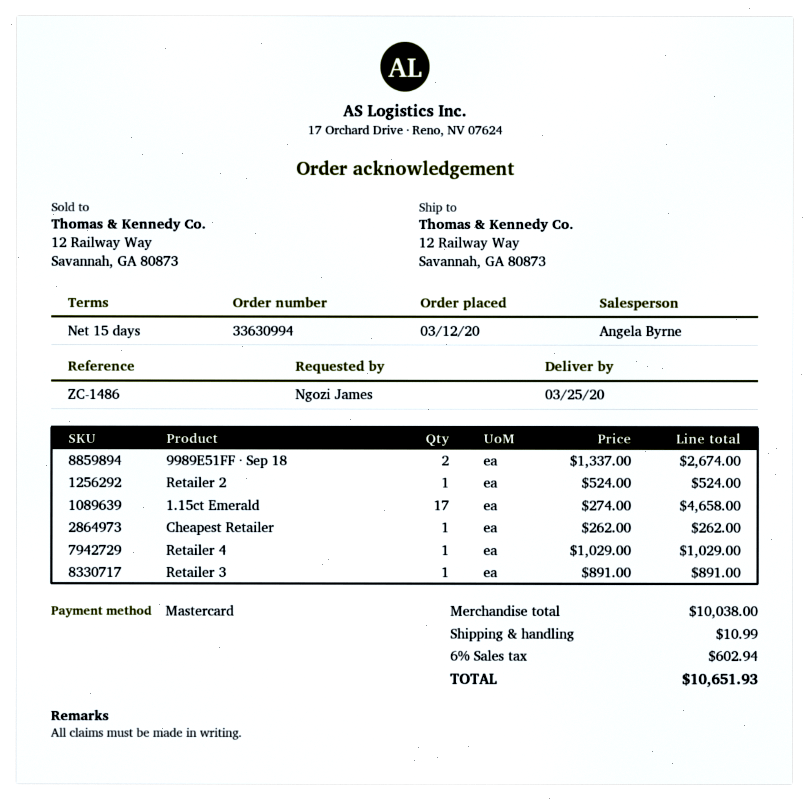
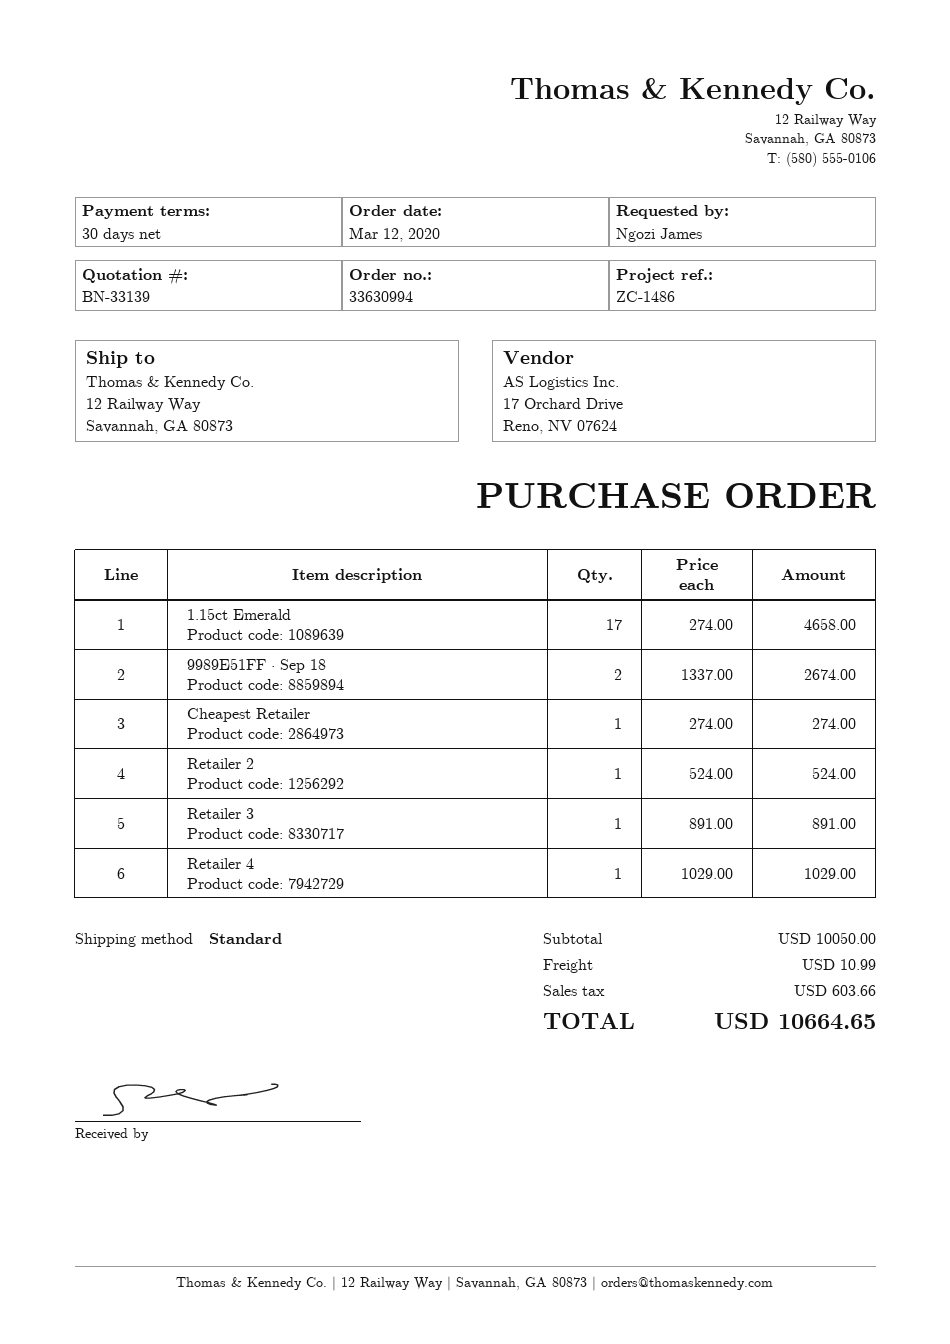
payment terms: 15 days -> 30 days
Cheapest Retailer: 1 x 262.00 = 262.00 -> 1 x 274.00 = 274.00
subtotal: 10038.00 -> 10050.00
tax: 602.94 -> 603.66
total: 10651.93 -> 10664.65

